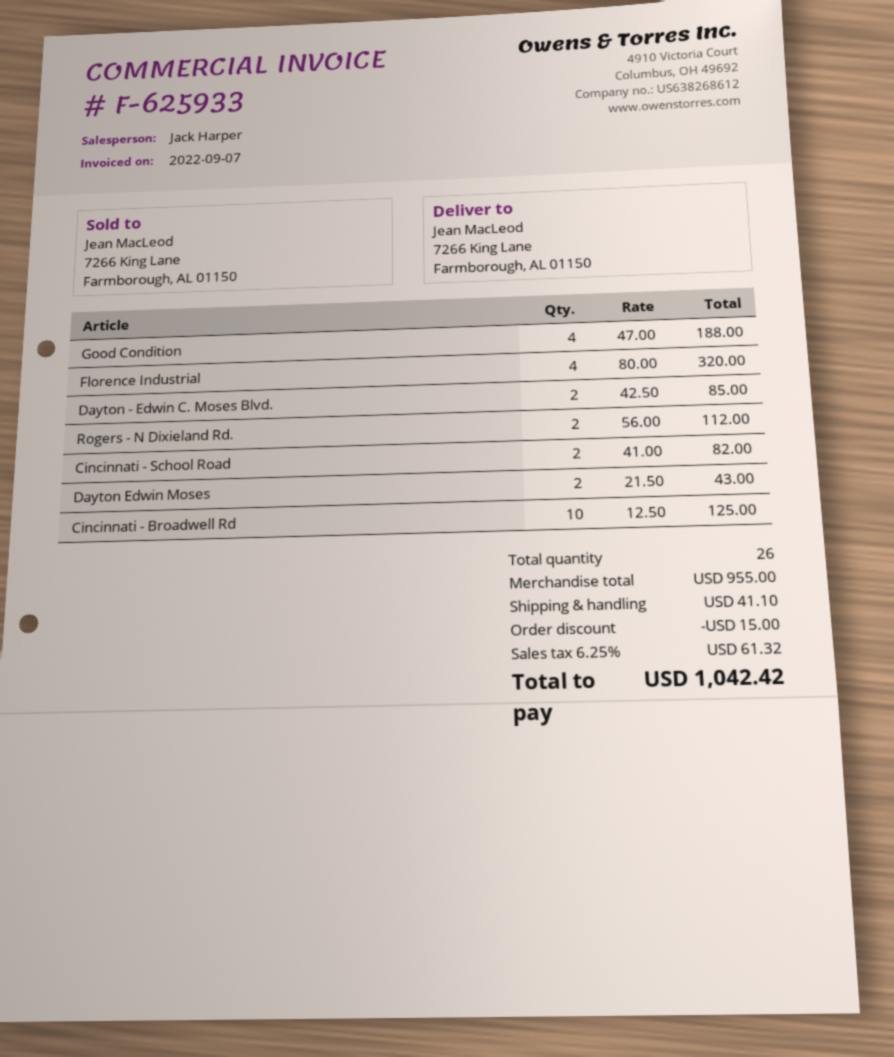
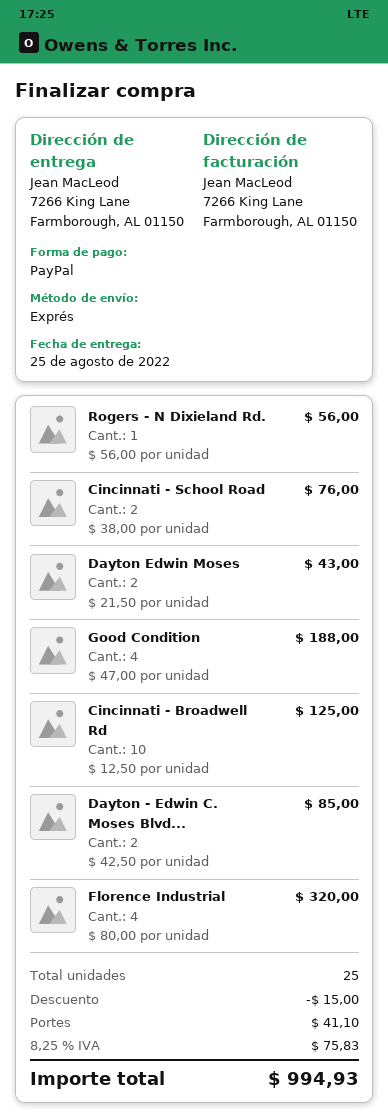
Rogers - N Dixieland Rd.: 2 x 56.00 = 112.00 -> 1 x 56.00 = 56.00
Cincinnati - School Road: 2 x 41.00 = 82.00 -> 2 x 38.00 = 76.00
total quantity: 26 -> 25
tax: 6.25% = 61.32 -> 8.25% = 75.83
total: 1042.42 -> 994.93

